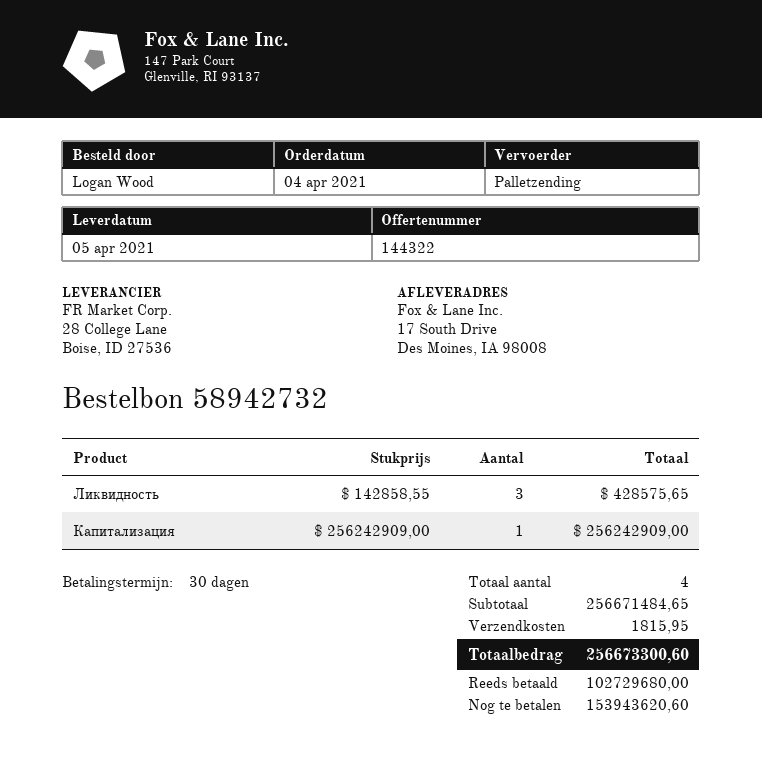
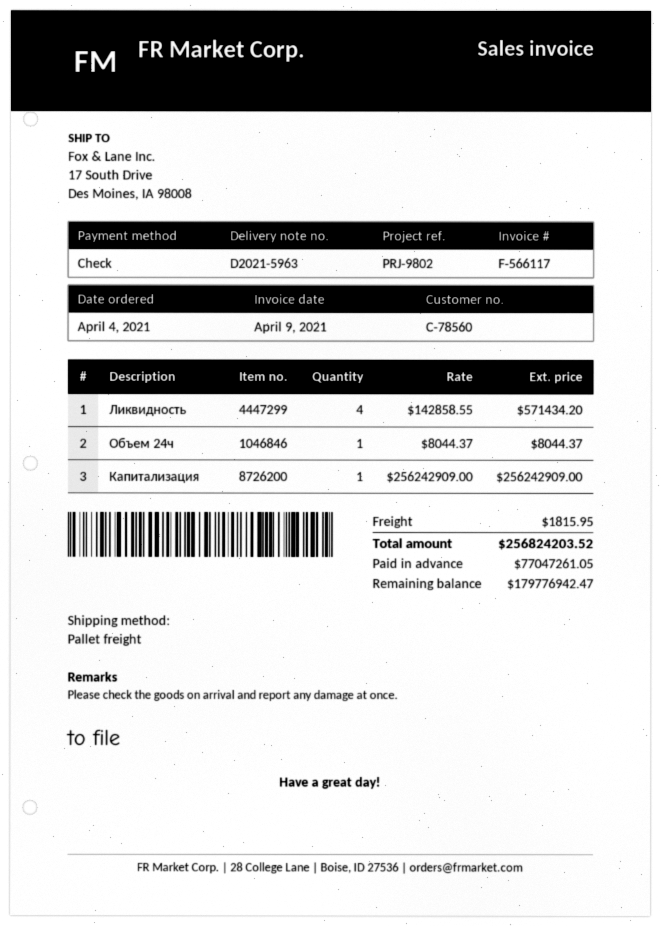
Ликвидность: 3 x 142858.55 = 428575.65 -> 4 x 142858.55 = 571434.20
Объем 24ч: none -> 1 x 8044.37 = 8044.37
total: 256673300.60 -> 256824203.52
deposit: 102729680.00 -> 77047261.05
balance: 153943620.60 -> 179776942.47

